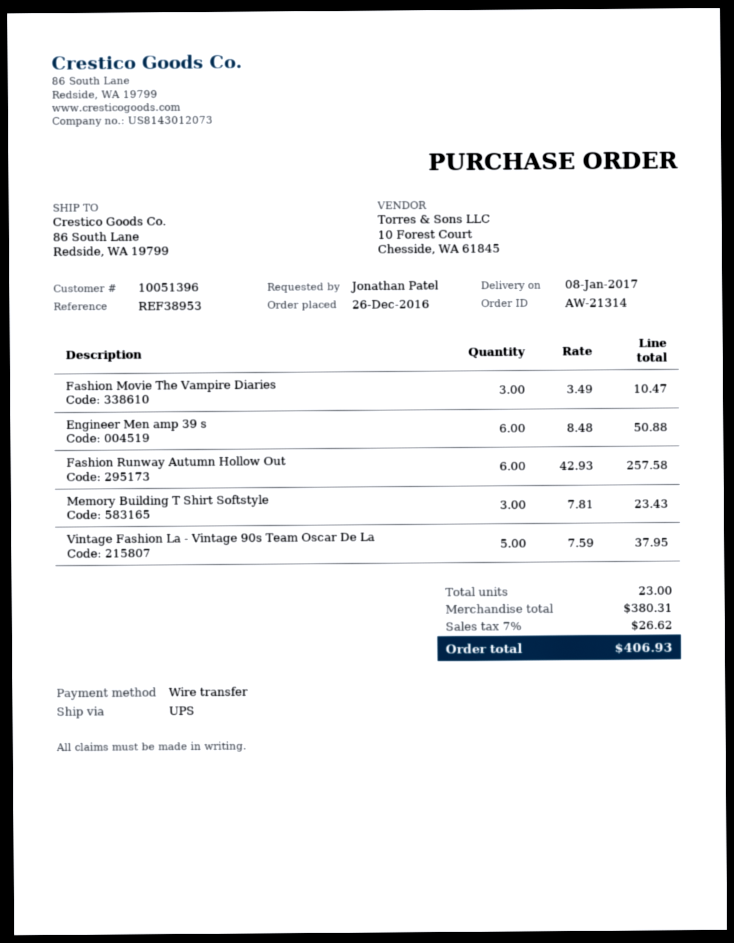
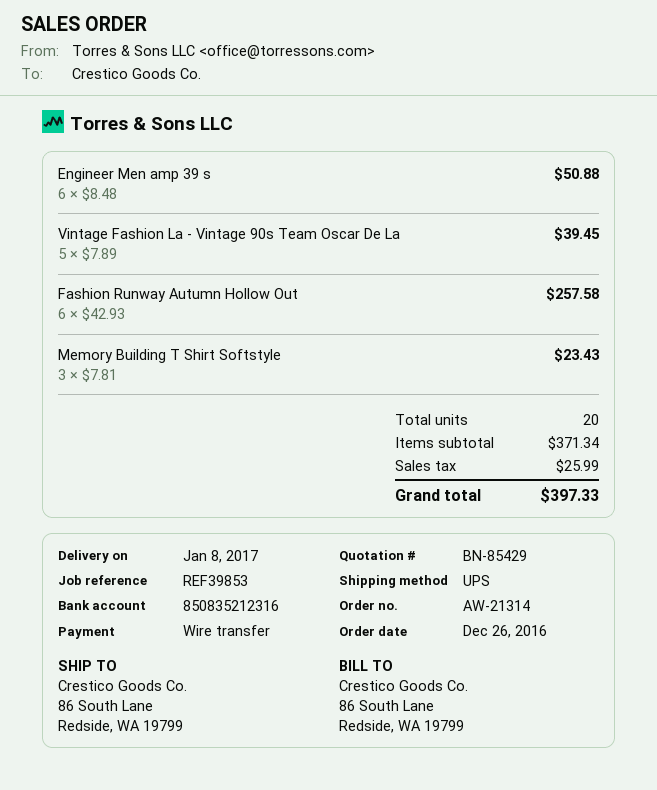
reference: REF38953 -> REF39853
Fashion Movie The Vampire Diaries: 3 x 3.49 = 10.47 -> none
Vintage Fashion La - Vintage 90s Team Oscar De La: 5 x 7.59 = 37.95 -> 5 x 7.89 = 39.45
total quantity: 23 -> 20
subtotal: 380.31 -> 371.34
tax: 26.62 -> 25.99
total: 406.93 -> 397.33

